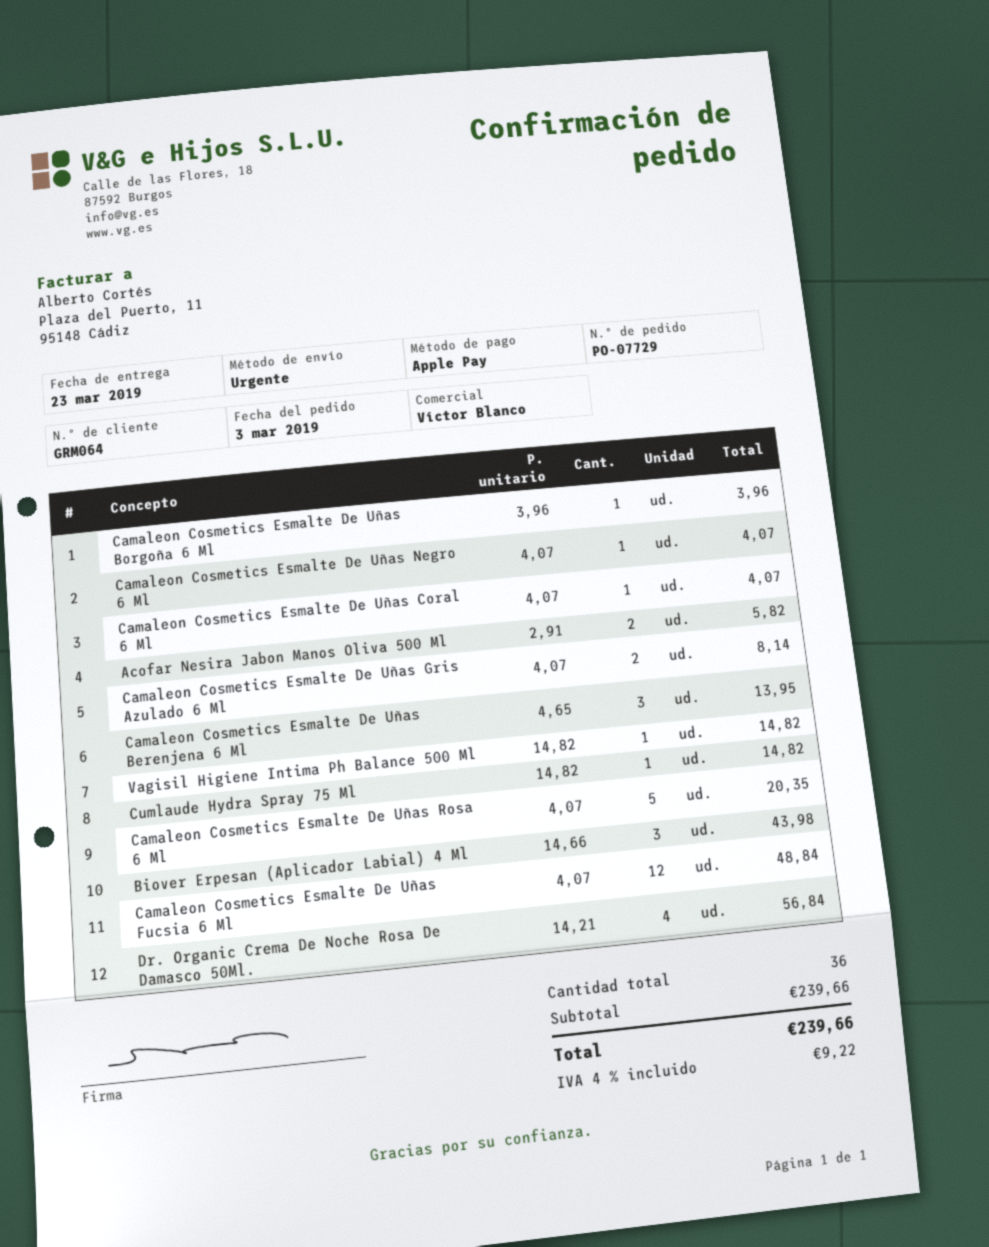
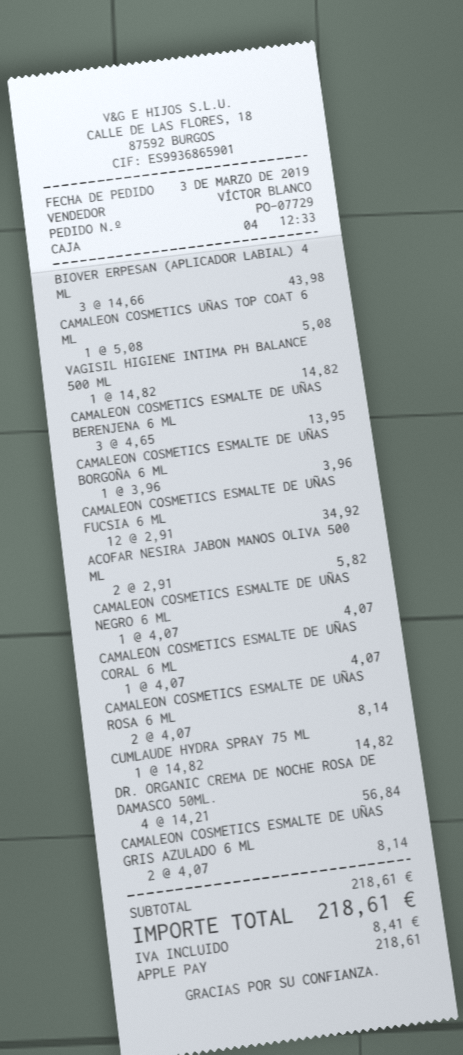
Camaleon Cosmetics Esmalte De Uñas Rosa 6 Ml: 5 x 4.07 = 20.35 -> 2 x 4.07 = 8.14
Camaleon Cosmetics Esmalte De Uñas Fucsia 6 Ml: 12 x 4.07 = 48.84 -> 12 x 2.91 = 34.92
CAMALEON COSMETICS UÑAS TOP COAT 6 ML: none -> 1 x 5.08 = 5.08
subtotal: 239.66 -> 218.61
tax: 9.22 -> 8.41
total: 239.66 -> 218.61

